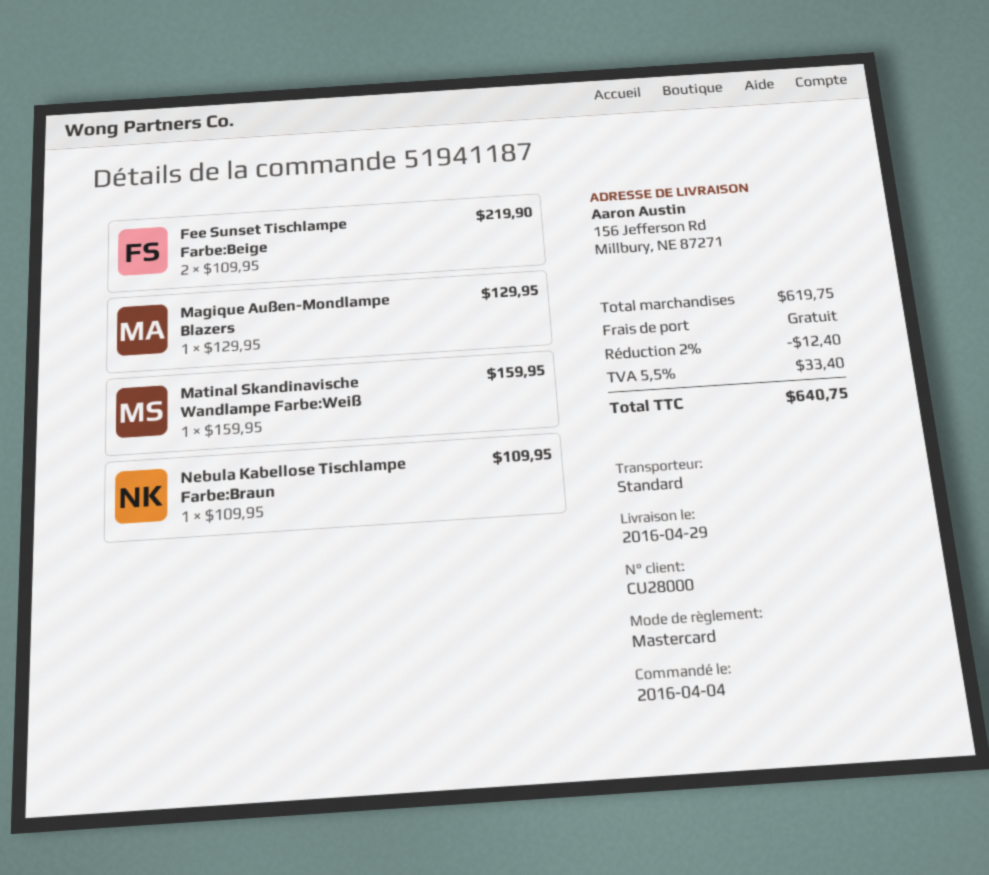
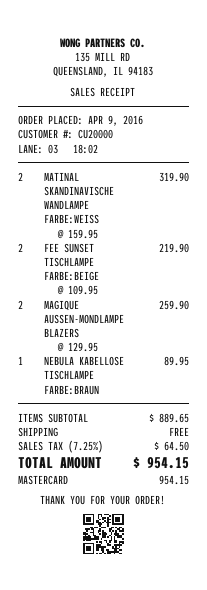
order date: 2016-04-04 -> 2016-04-09
customer number: CU28000 -> CU20000
Magique Außen-Mondlampe Blazers: 1 x 129.95 = 129.95 -> 2 x 129.95 = 259.90
Matinal Skandinavische Wandlampe Farbe:Weiß: 1 x 159.95 = 159.95 -> 2 x 159.95 = 319.90
Nebula Kabellose Tischlampe Farbe:Braun: 1 x 109.95 = 109.95 -> 1 x 89.95 = 89.95
subtotal: 619.75 -> 889.65
discount: 2% = 12.40 -> none
tax: 5.5% = 33.40 -> 7.25% = 64.50
total: 640.75 -> 954.15

